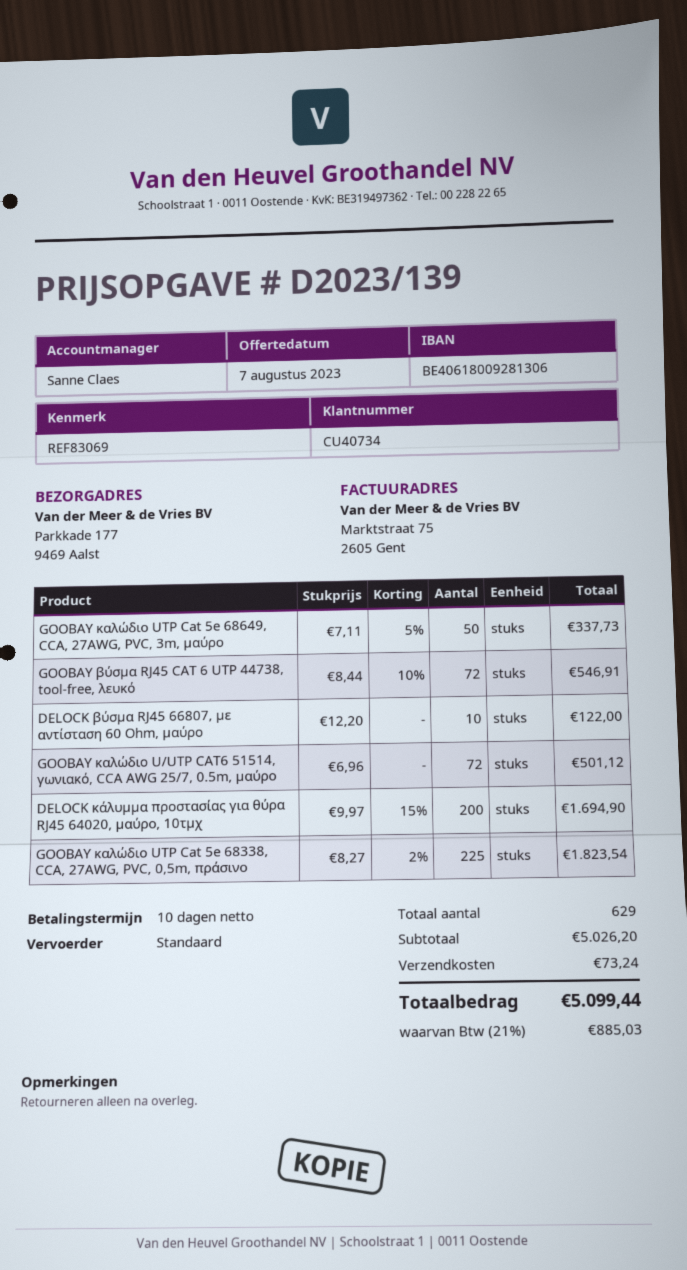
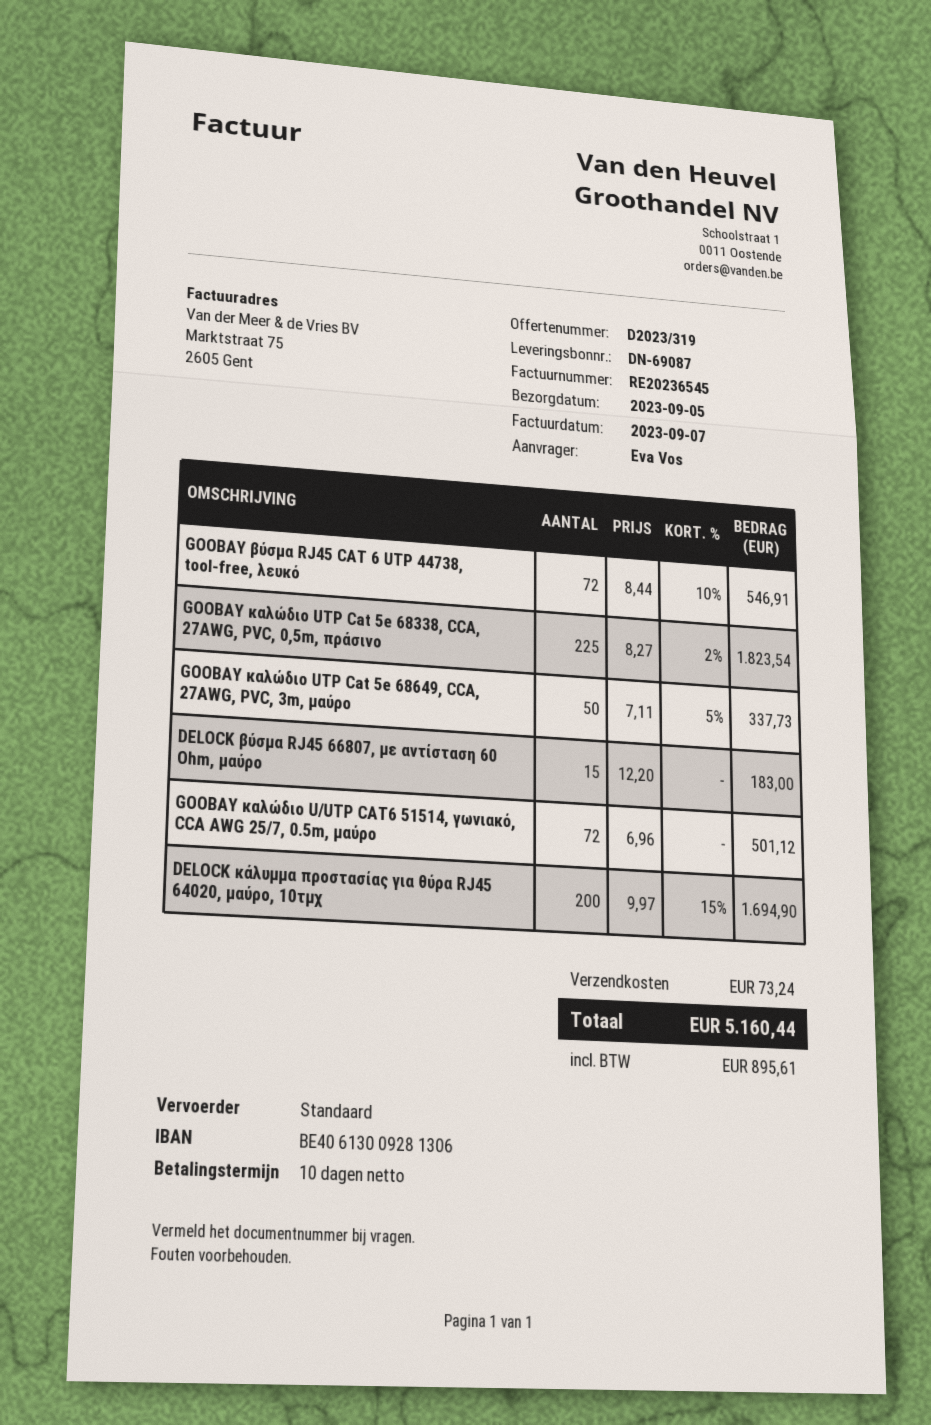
quote number: D2023/139 -> D2023/319
bank account: BE40618009281306 -> BE40613009281306
DELOCK βύσμα RJ45 66807, με αντίσταση 60 Ohm, μαύρο: 10 x 12.20 = 122.00 -> 15 x 12.20 = 183.00
tax: 885.03 -> 895.61
total: 5099.44 -> 5160.44

